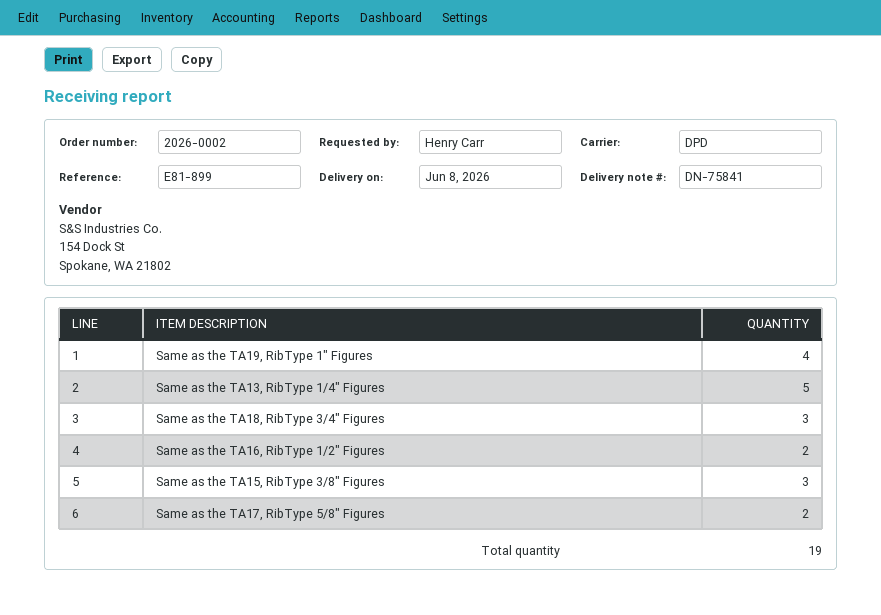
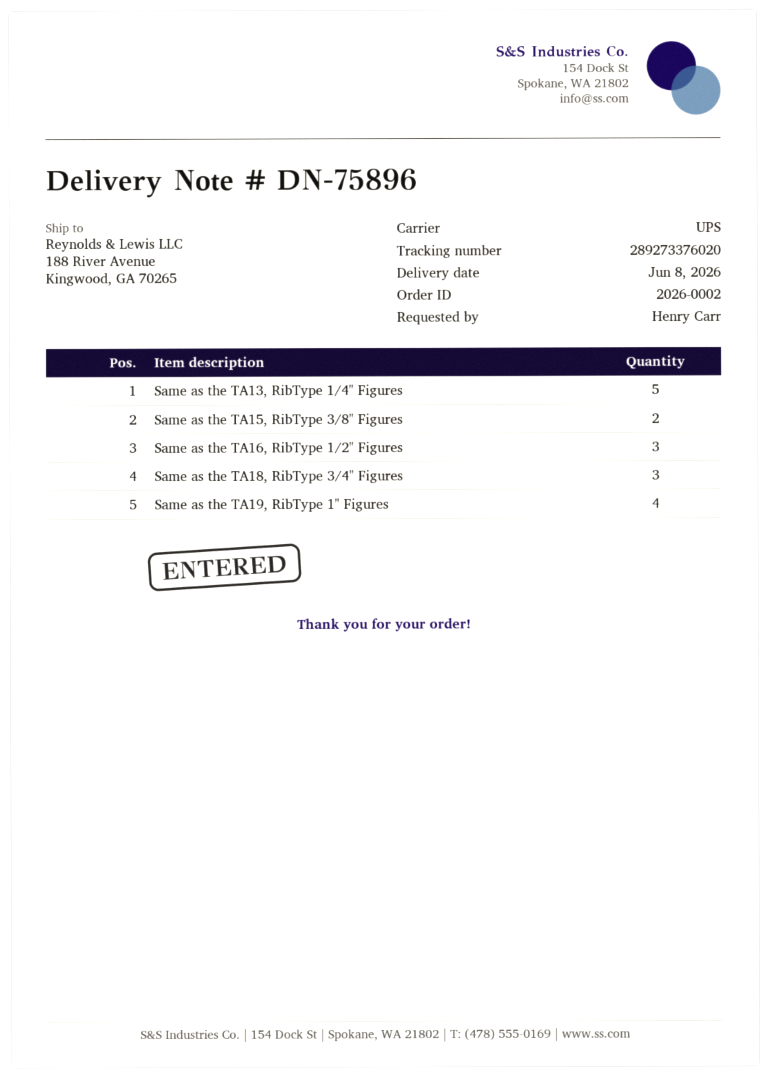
delivery note number: DN-75841 -> DN-75896
shipping method: DPD -> UPS
Same as the TA16, RibType 1/2" Figures: 2 -> 3
Same as the TA15, RibType 3/8" Figures: 3 -> 2
Same as the TA17, RibType 5/8" Figures: 2 -> none

